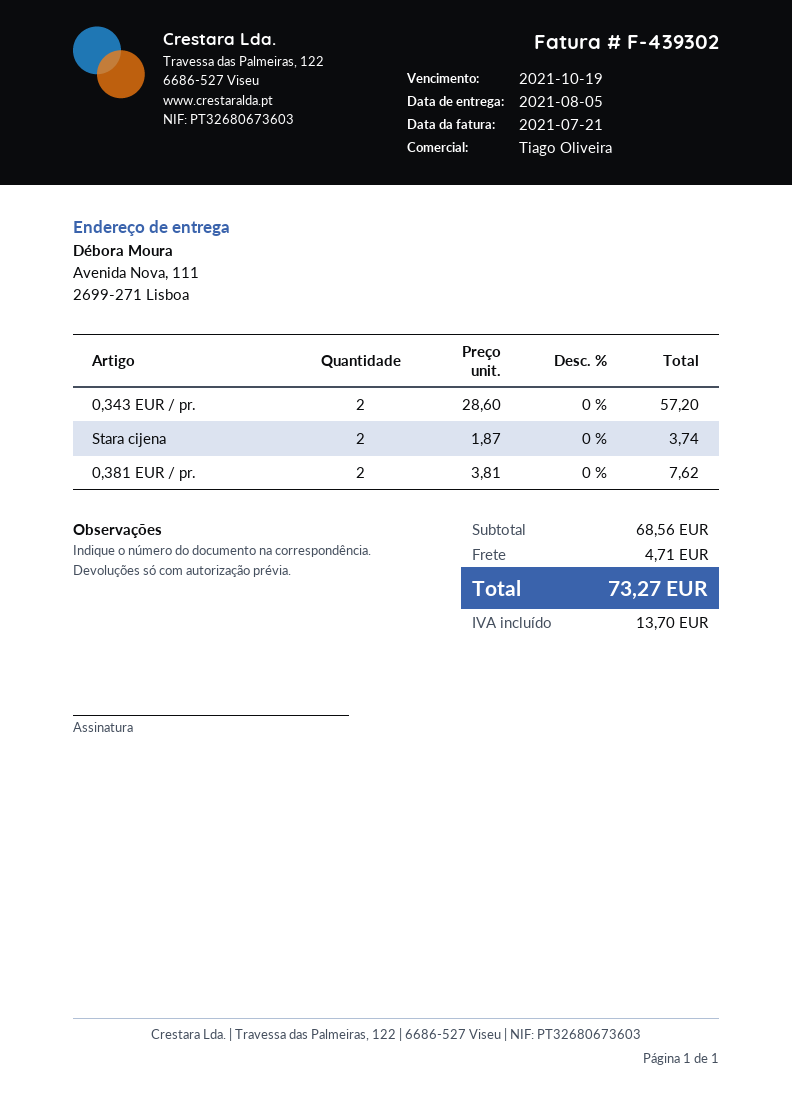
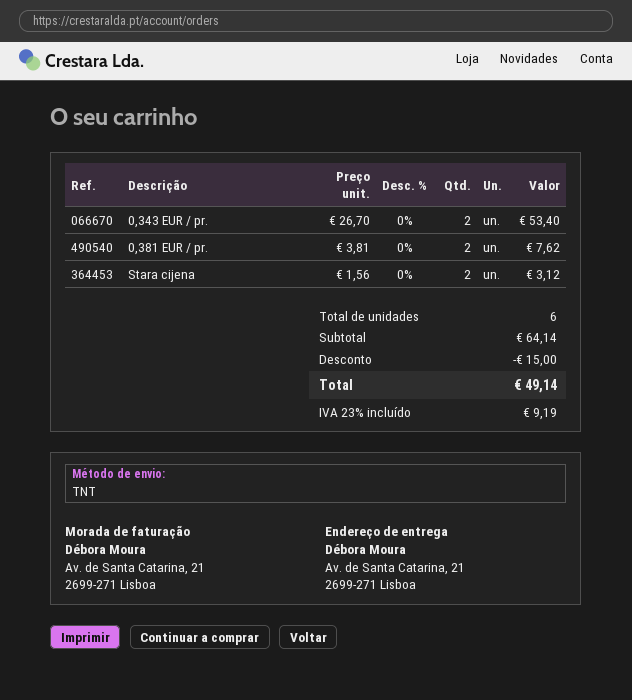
ship to: Avenida Nova, 111, 2699-271 Lisboa -> Av. de Santa Catarina, 21, 2699-271 Lisboa
0,343 EUR / pr.: 2 x 28.60 = 57.20 -> 2 x 26.70 = 53.40
Stara cijena: 2 x 1.87 = 3.74 -> 2 x 1.56 = 3.12
subtotal: 68.56 -> 64.14
discount: none -> 15.00
shipping: 4.71 -> none
tax: 13.70 -> 9.19
total: 73.27 -> 49.14

